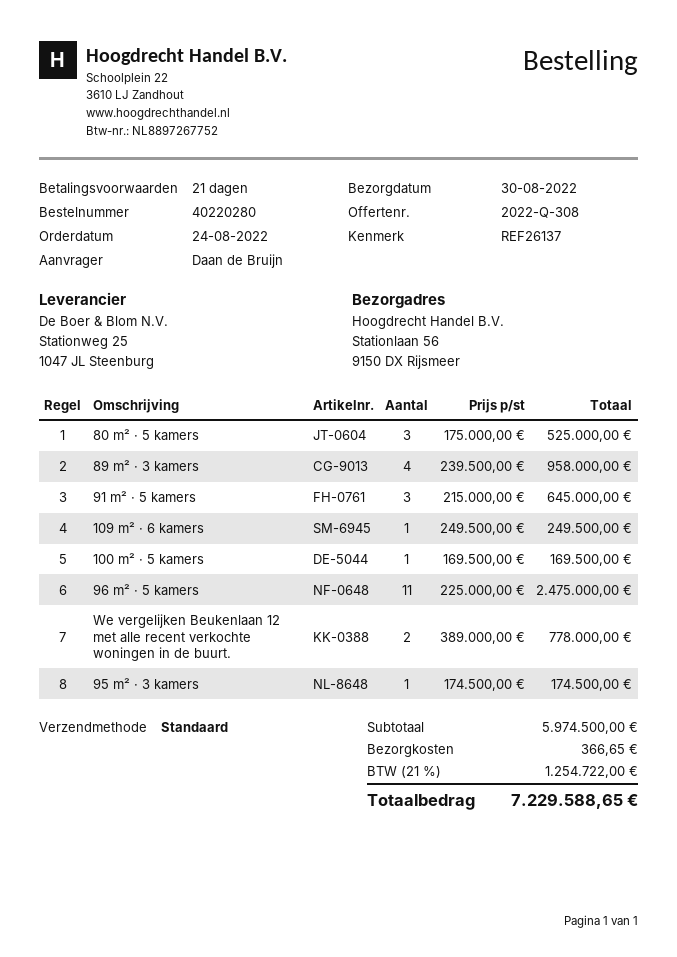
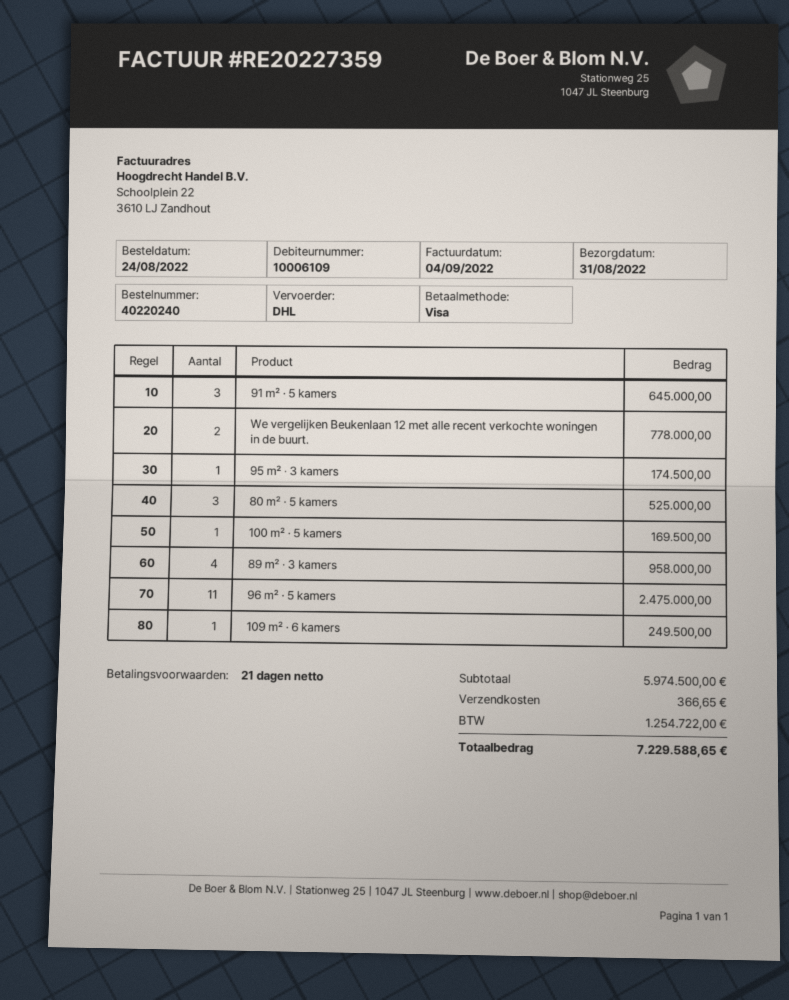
order number: 40220280 -> 40220240
delivery date: 2022-08-30 -> 2022-08-31
shipping method: standard -> DHL

